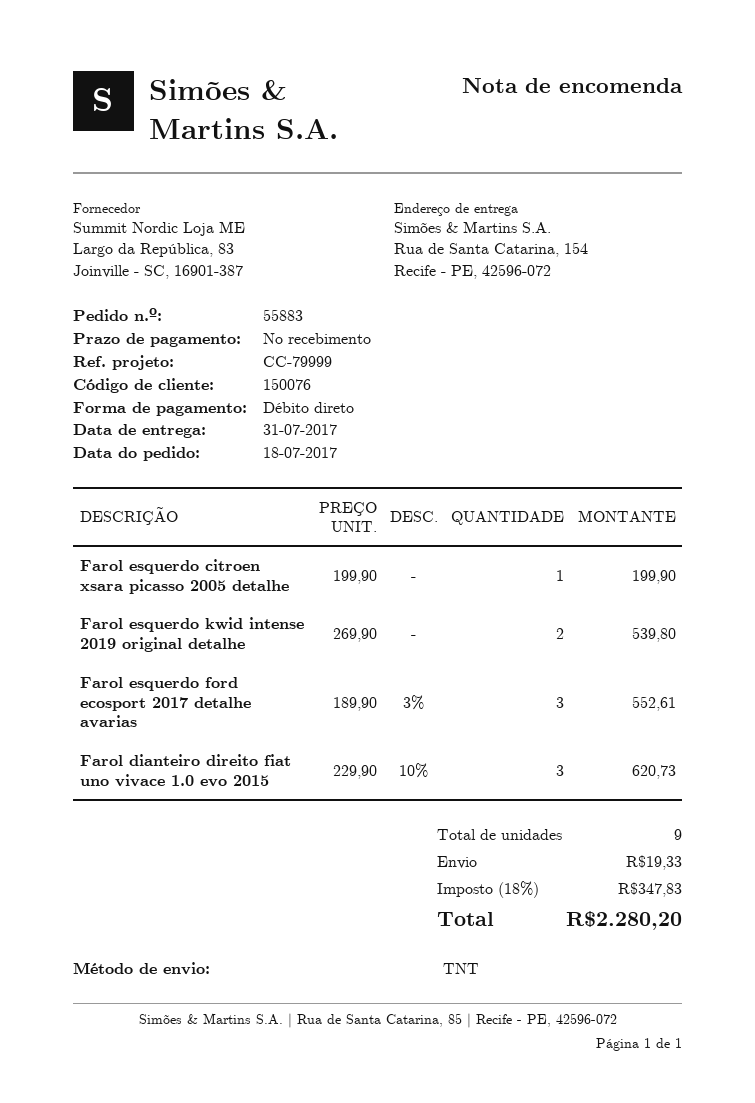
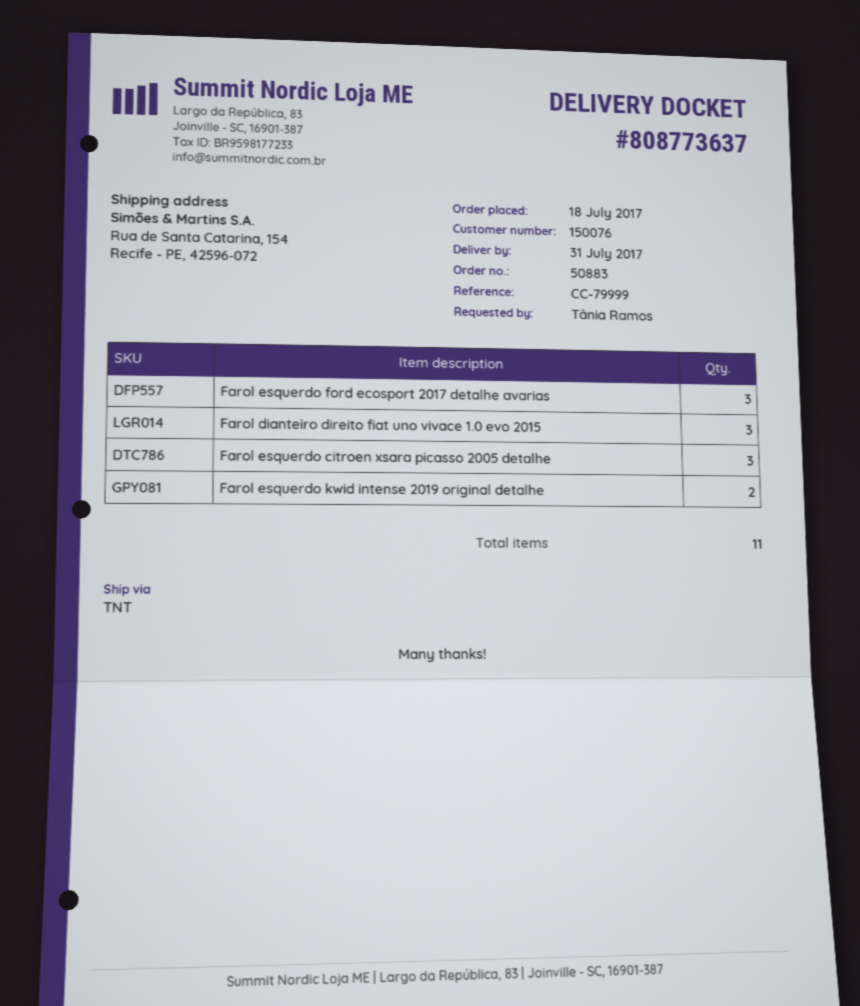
order number: 55883 -> 50883
Farol esquerdo citroen xsara picasso 2005 detalhe: 1 -> 3
total quantity: 9 -> 11

